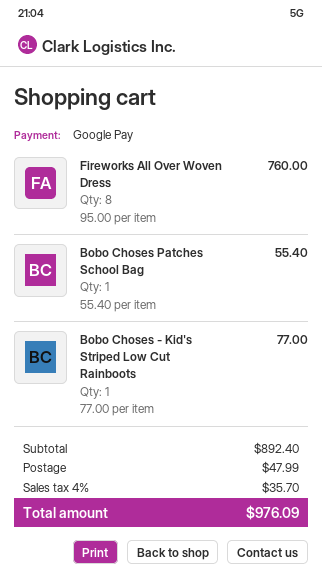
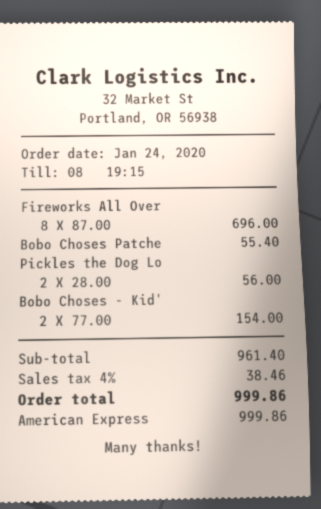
payment method: Google Pay -> American Express
Fireworks All Over Woven Dress: 8 x 95.00 = 760.00 -> 8 x 87.00 = 696.00
Bobo Choses - Kid's Striped Low Cut Rainboots: 1 x 77.00 = 77.00 -> 2 x 77.00 = 154.00
Pickles the Dog Lo: none -> 2 x 28.00 = 56.00
subtotal: 892.40 -> 961.40
shipping: 47.99 -> none
tax: 4% = 35.70 -> 4% = 38.46
total: 976.09 -> 999.86

